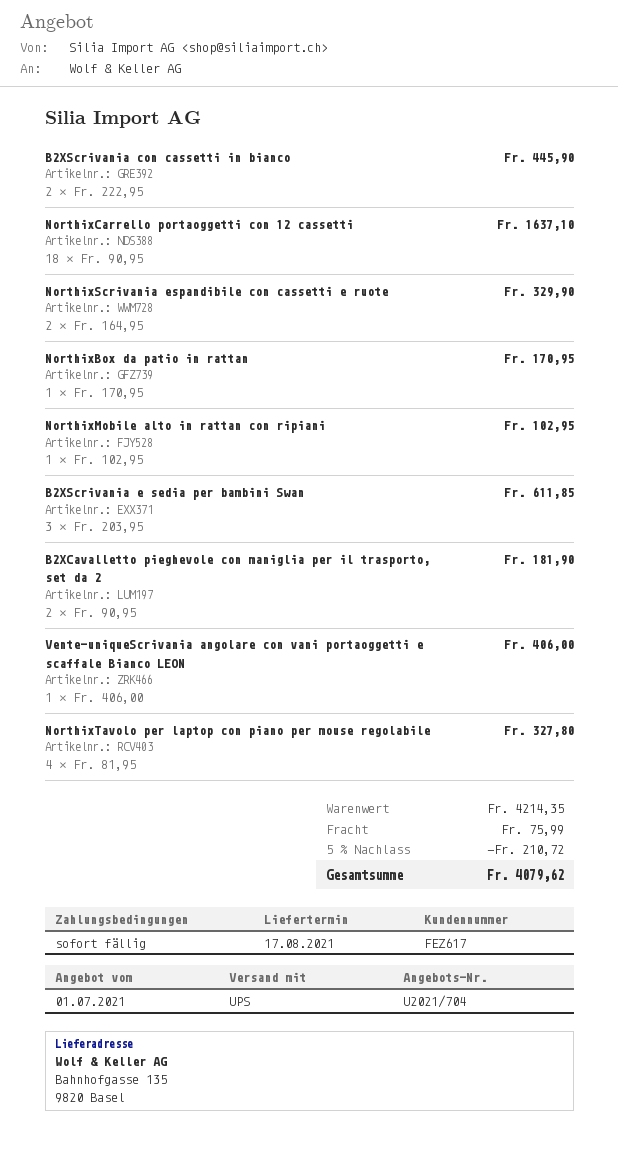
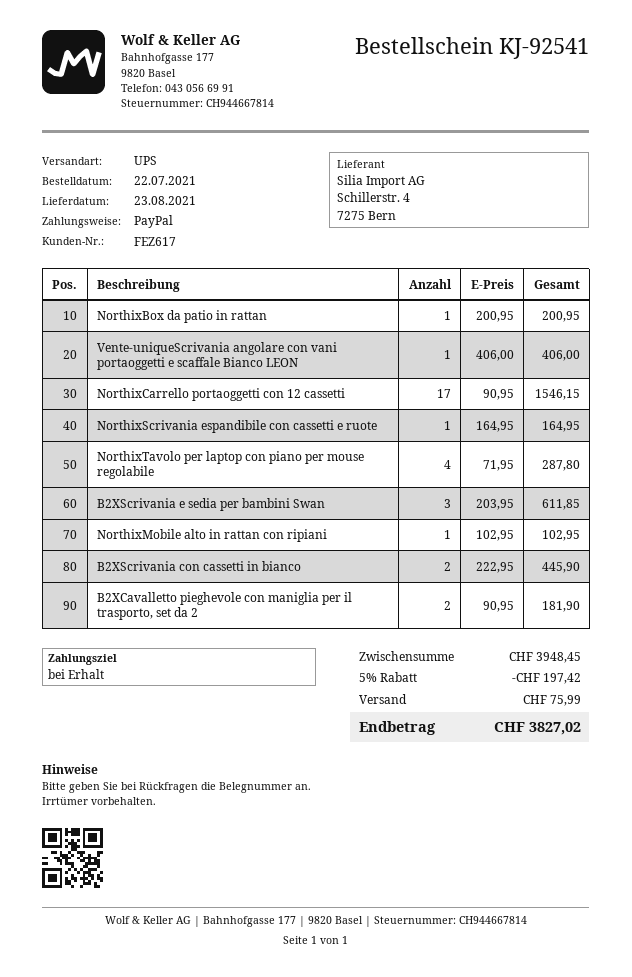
delivery date: 2021-08-17 -> 2021-08-23
NorthixCarrello portaoggetti con 12 cassetti: 18 x 90.95 = 1637.10 -> 17 x 90.95 = 1546.15
NorthixScrivania espandibile con cassetti e ruote: 2 x 164.95 = 329.90 -> 1 x 164.95 = 164.95
NorthixBox da patio in rattan: 1 x 170.95 = 170.95 -> 1 x 200.95 = 200.95
NorthixTavolo per laptop con piano per mouse regolabile: 4 x 81.95 = 327.80 -> 4 x 71.95 = 287.80
subtotal: 4214.35 -> 3948.45
discount: 5% = 210.72 -> 5% = 197.42
total: 4079.62 -> 3827.02

